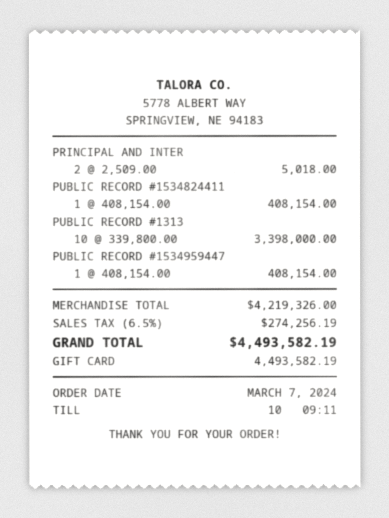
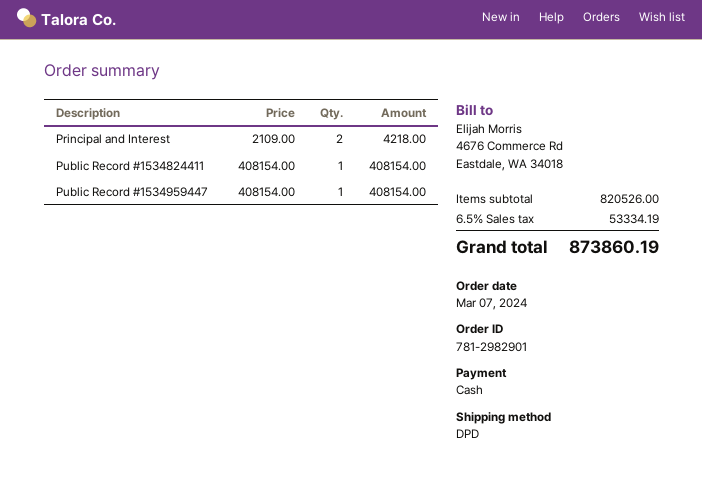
payment method: gift card -> cash
PRINCIPAL AND INTER: 2 x 2509.00 = 5018.00 -> 2 x 2109.00 = 4218.00
PUBLIC RECORD #1313: 10 x 339800.00 = 3398000.00 -> none
subtotal: 4219326.00 -> 820526.00
tax: 6.5% = 274256.19 -> 6.5% = 53334.19
total: 4493582.19 -> 873860.19

